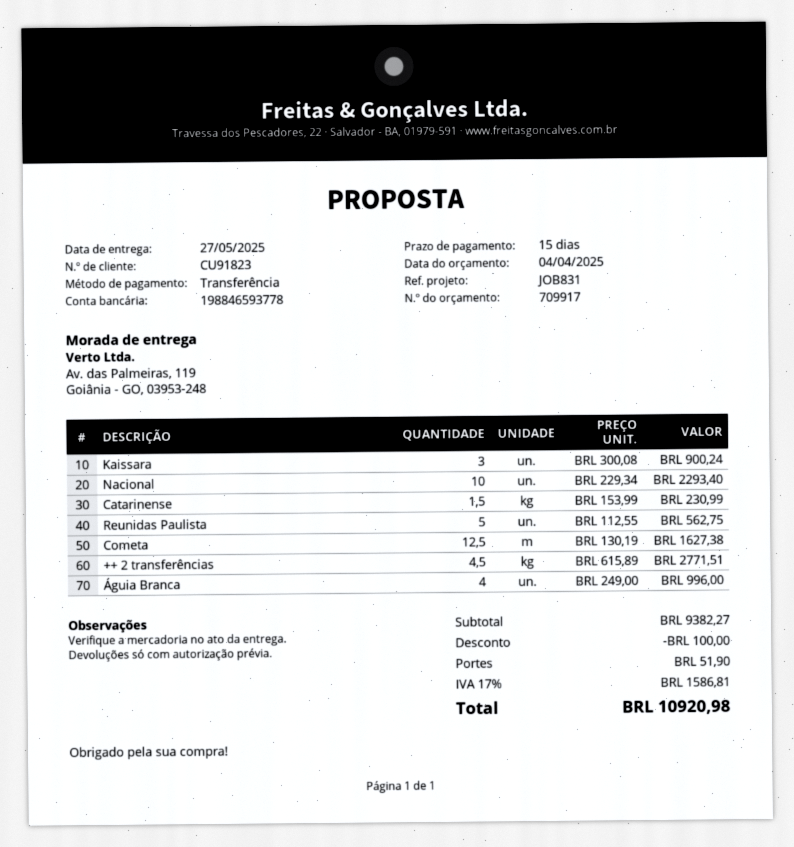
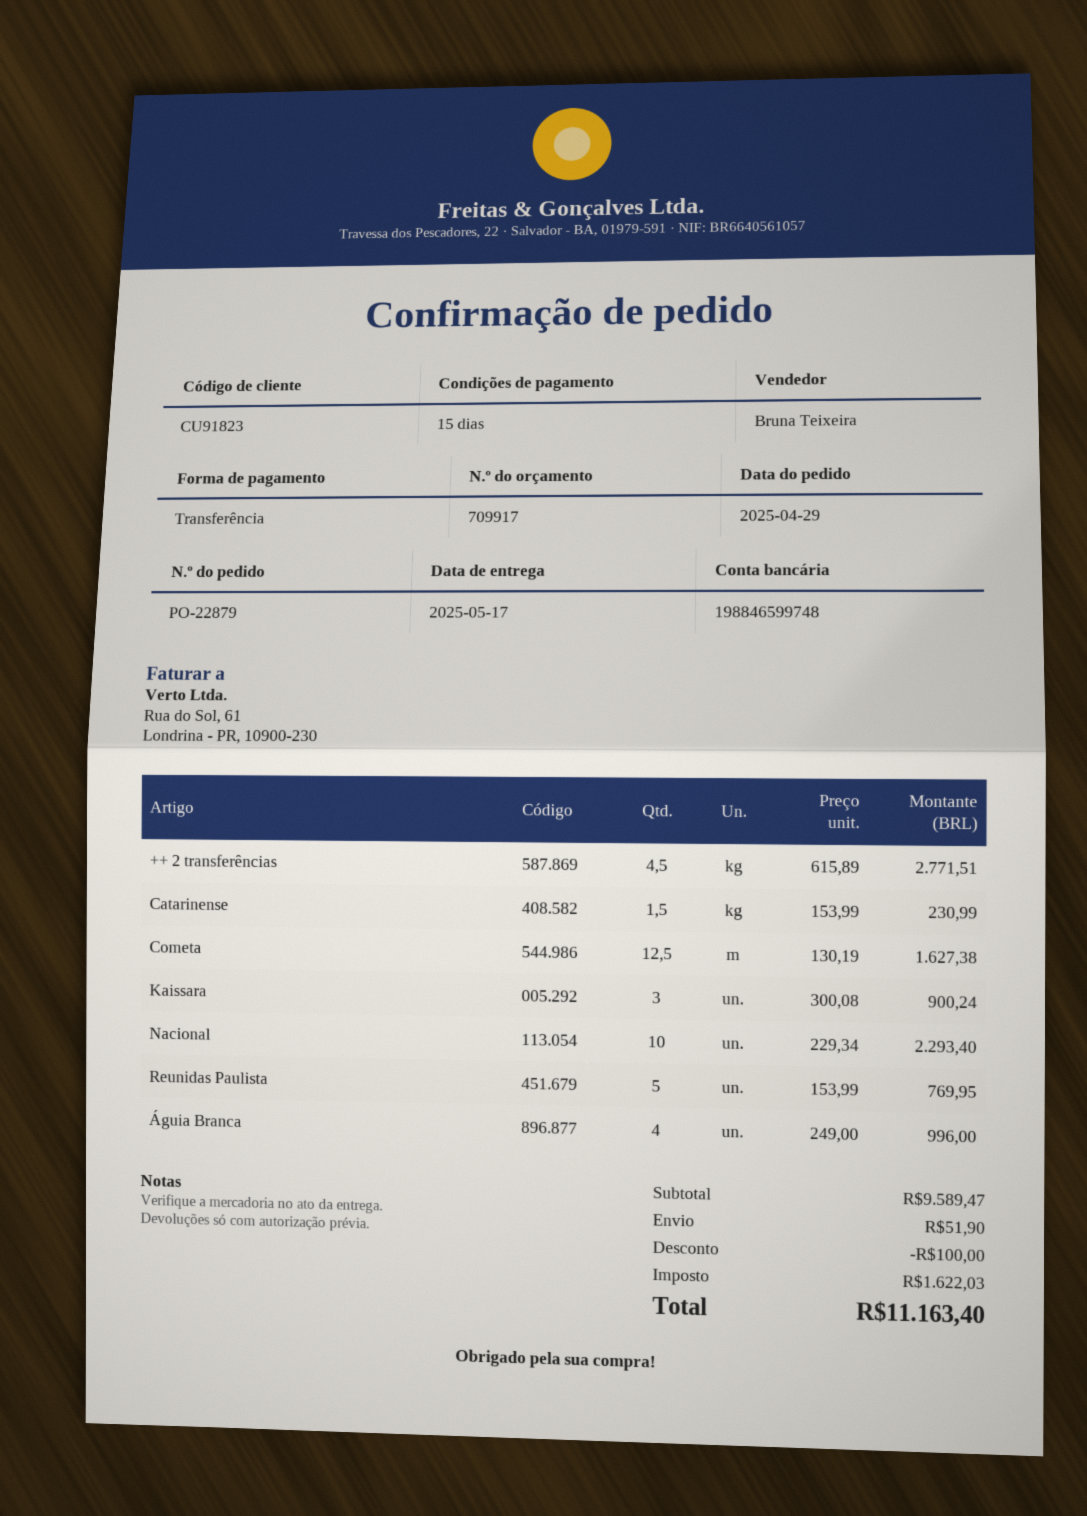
delivery date: 2025-05-27 -> 2025-05-17
bank account: 198846593778 -> 198846599748
Reunidas Paulista: 5 x 112.55 = 562.75 -> 5 x 153.99 = 769.95
subtotal: 9382.27 -> 9589.47
tax: 1586.81 -> 1622.03
total: 10920.98 -> 11163.40

